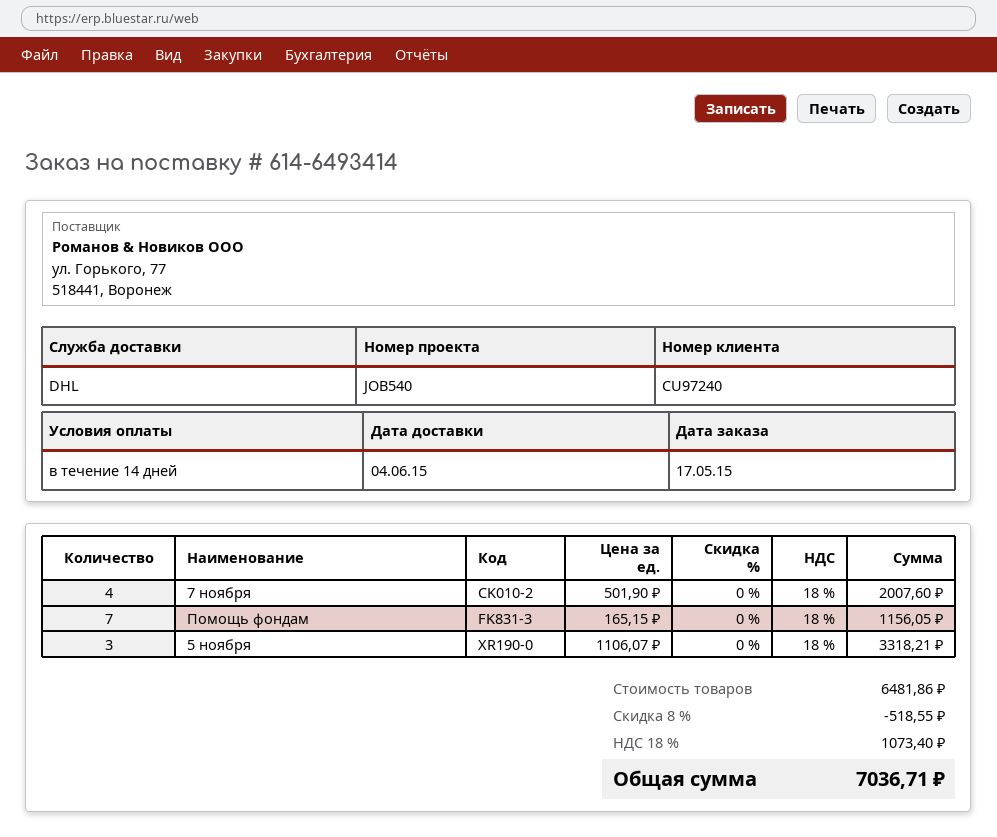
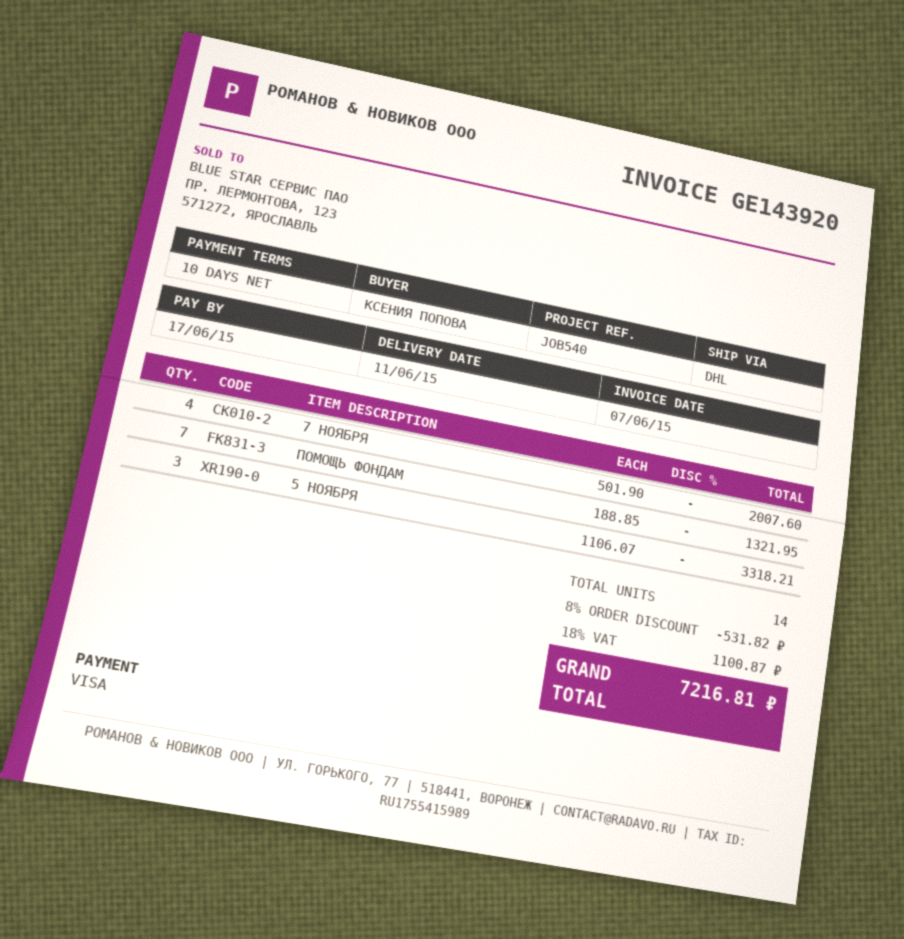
delivery date: 2015-06-04 -> 2015-06-11
payment terms: 14 days -> 10 days
Помощь фондам: 7 x 165.15 = 1156.05 -> 7 x 188.85 = 1321.95
discount: 8% = 518.55 -> 8% = 531.82
tax: 18% = 1073.40 -> 18% = 1100.87
total: 7036.71 -> 7216.81

